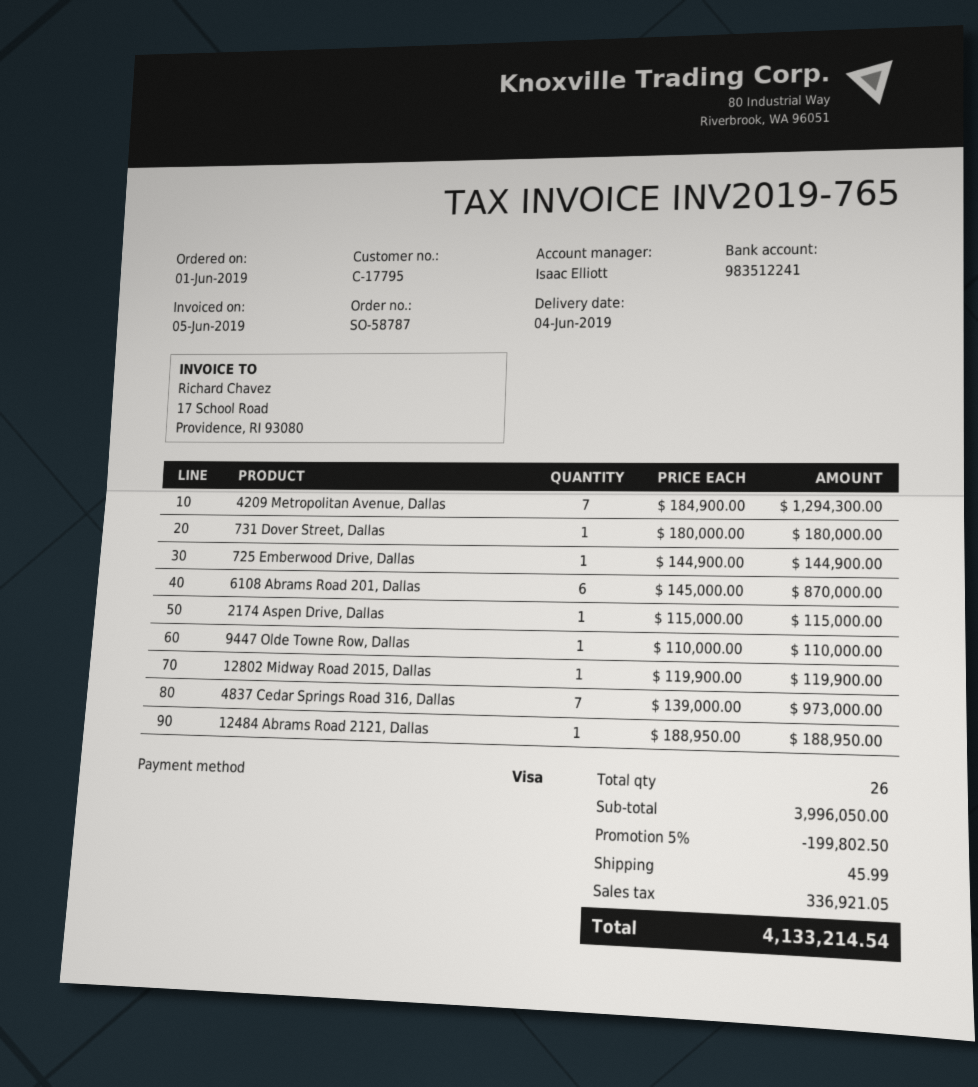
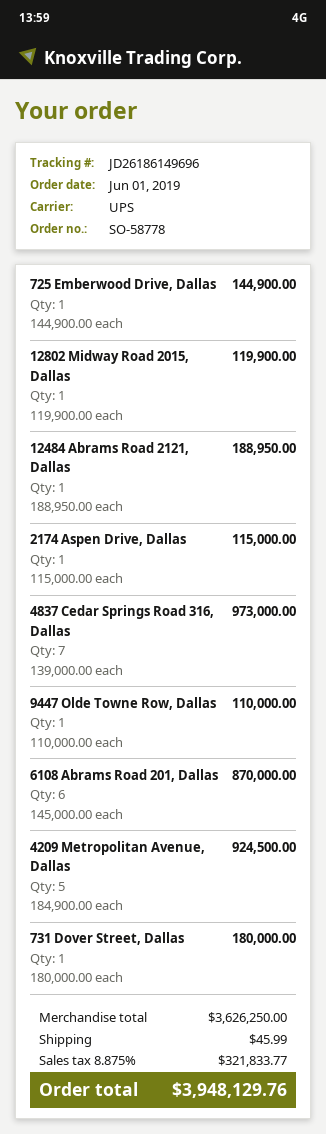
order number: SO-58787 -> SO-58778
4209 Metropolitan Avenue, Dallas: 7 x 184900.00 = 1294300.00 -> 5 x 184900.00 = 924500.00
subtotal: 3996050.00 -> 3626250.00
discount: 5% = 199802.50 -> none
tax: 336921.05 -> 321833.77
total: 4133214.54 -> 3948129.76

